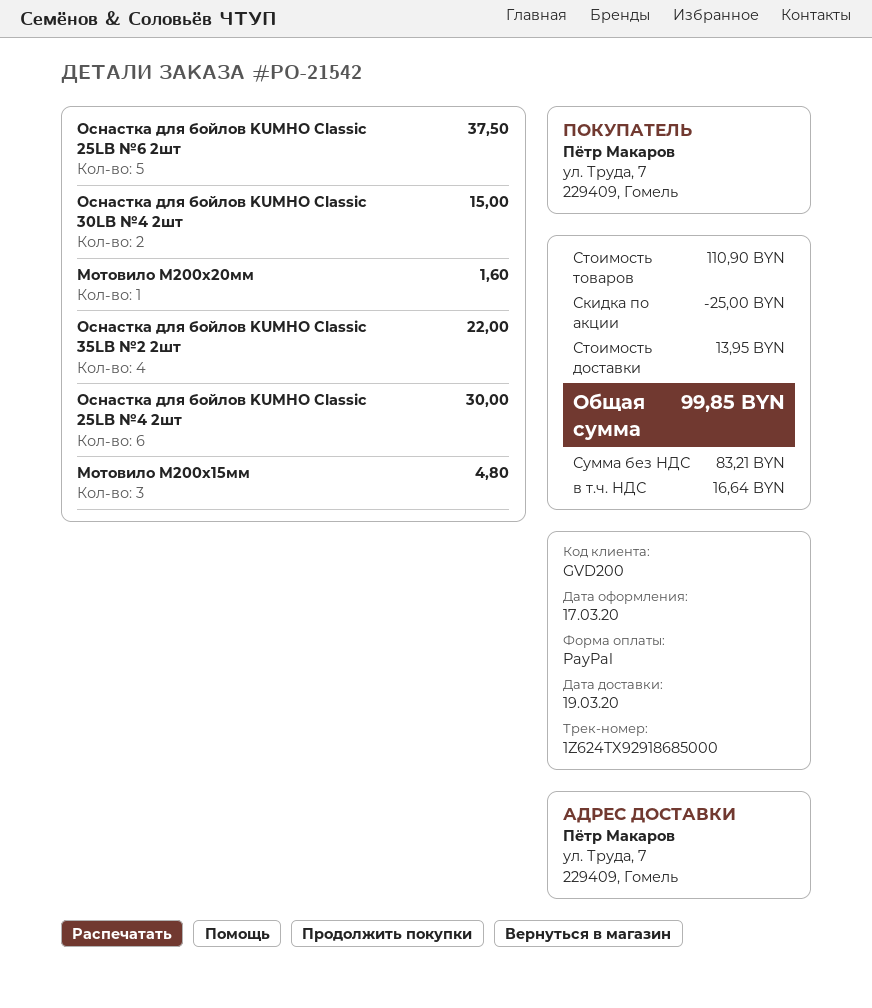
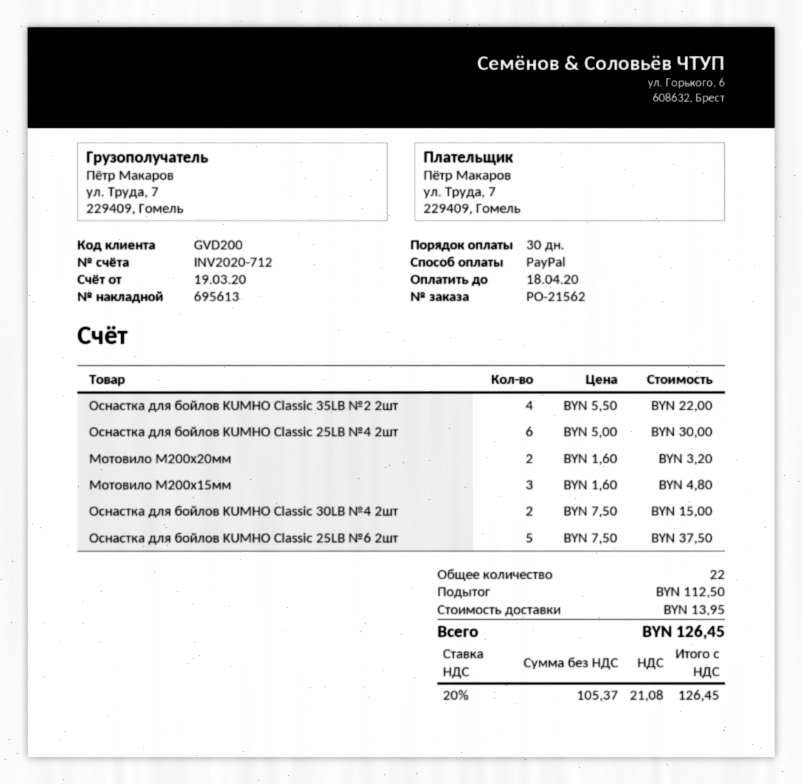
order number: PO-21542 -> PO-21562
Мотовило M200х20мм: 1 for 1.60 -> 2 for 3.20
subtotal: 110.90 -> 112.50
discount: 25.00 -> none
net: 83.21 -> 105.37
tax: 16.64 -> 21.08
total: 99.85 -> 126.45

